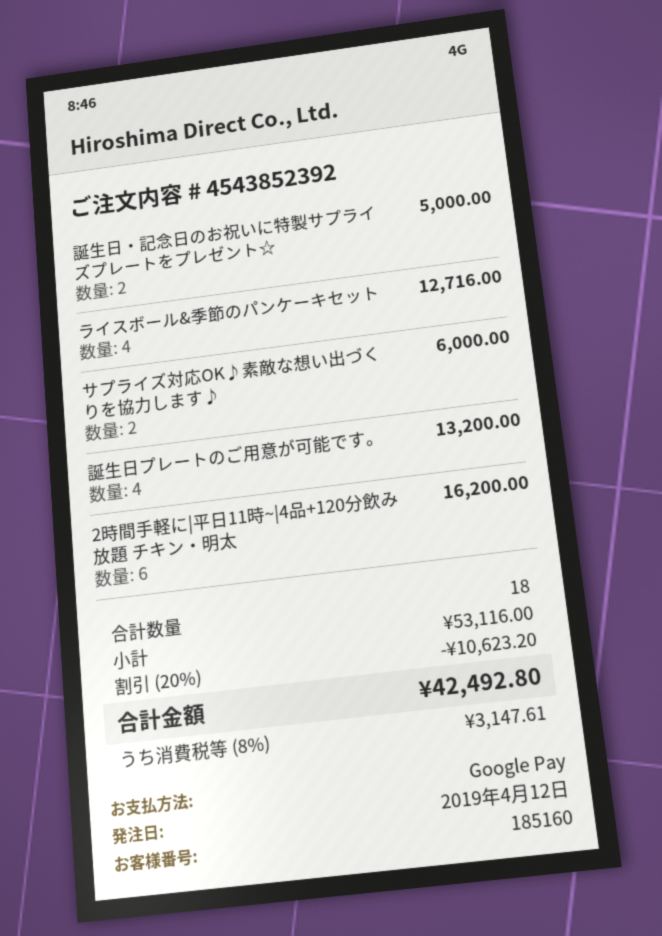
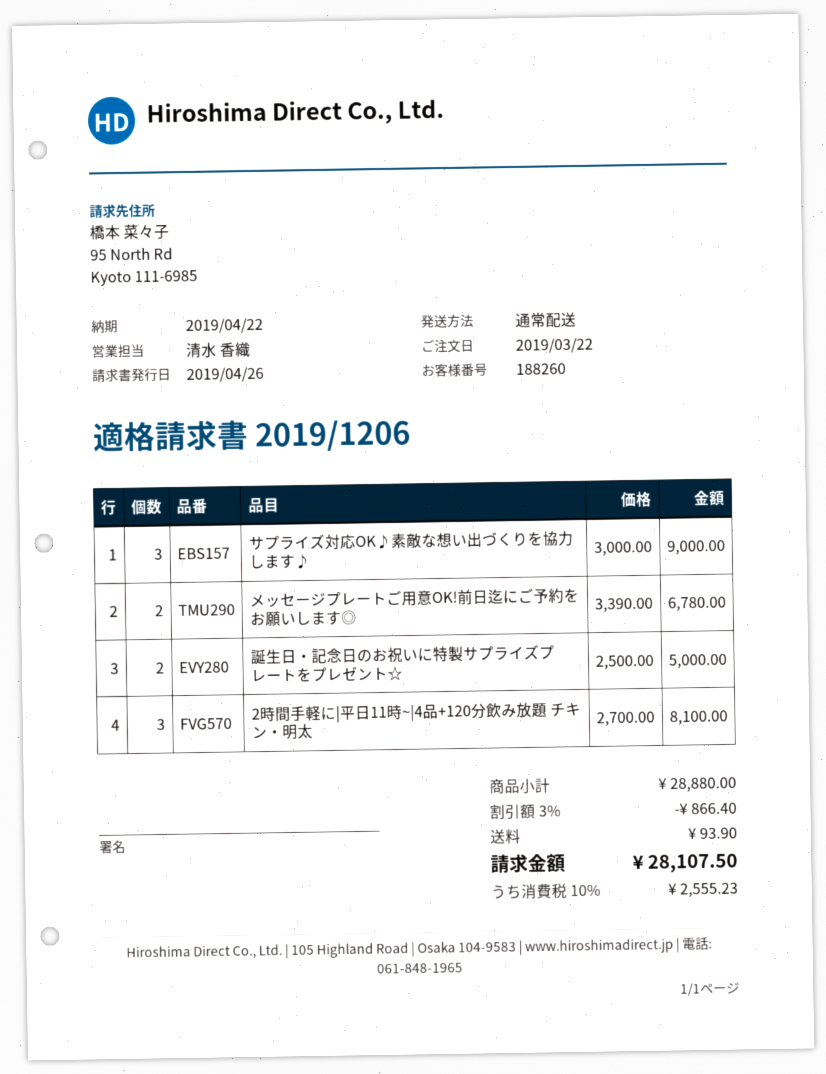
order date: 2019-04-12 -> 2019-03-22
customer number: 185160 -> 188260
ライスボール&季節のパンケーキセット: 4 for 12716.00 -> none
サプライズ対応OK♪素敵な想い出づくりを協力します♪: 2 for 6000.00 -> 3 for 9000.00
誕生日プレートのご用意が可能です。: 4 for 13200.00 -> none
2時間手軽に|平日11時~|4品+120分飲み放題 チキン・明太: 6 for 16200.00 -> 3 for 8100.00
メッセージプレートご用意OK!前日迄にご予約をお願いします◎: none -> 2 for 6780.00
subtotal: 53116.00 -> 28880.00
discount: 20% = 10623.20 -> 3% = 866.40
shipping: none -> 93.90
tax: 8% = 3147.61 -> 10% = 2555.23
total: 42492.80 -> 28107.50

